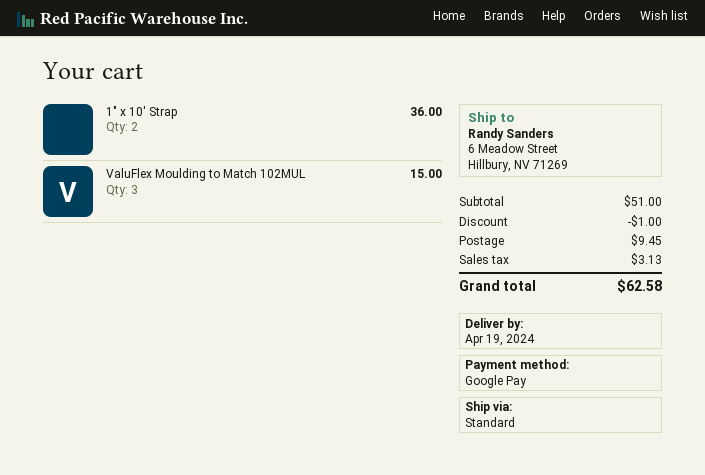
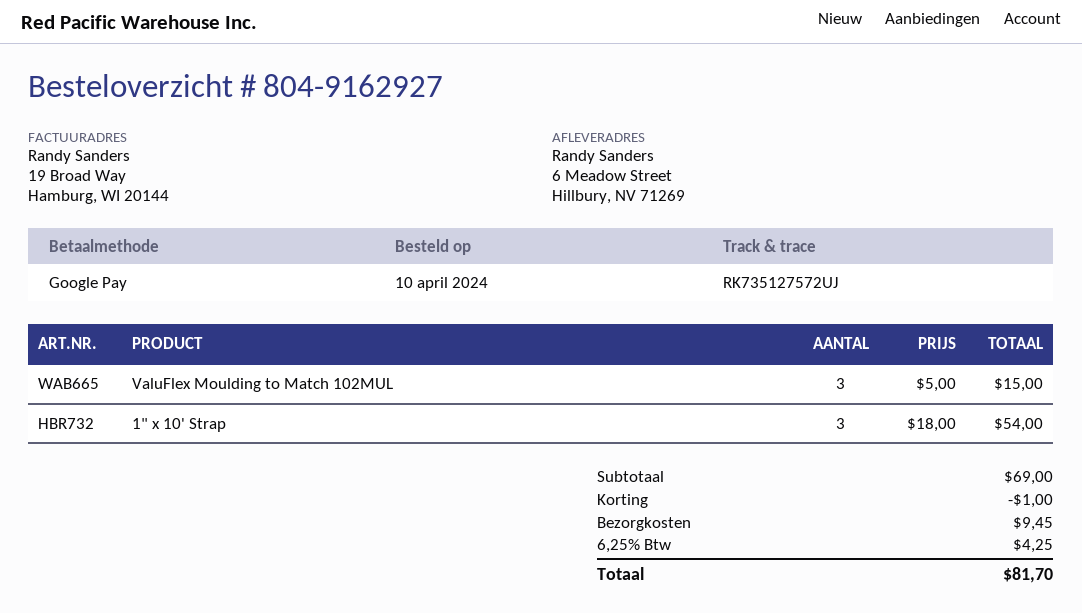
1" x 10' Strap: 2 for 36.00 -> 3 for 54.00
subtotal: 51.00 -> 69.00
tax: 3.13 -> 4.25
total: 62.58 -> 81.70

